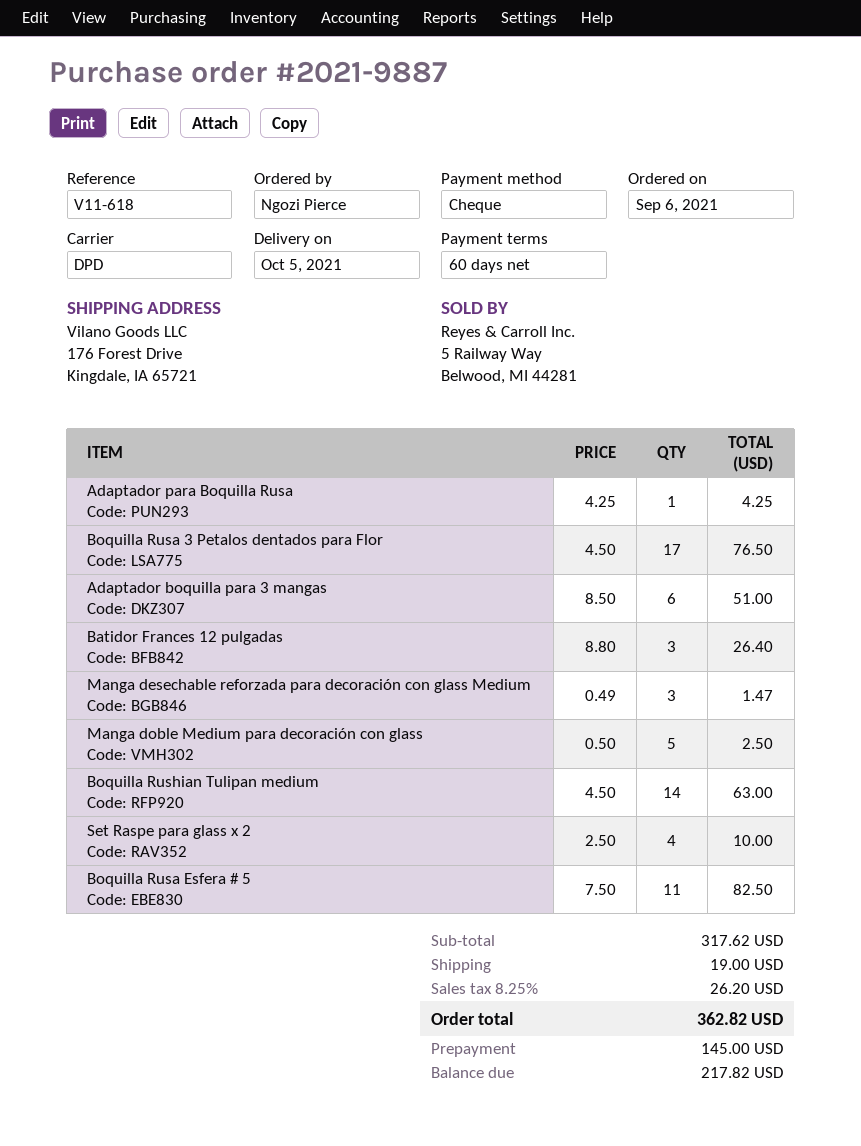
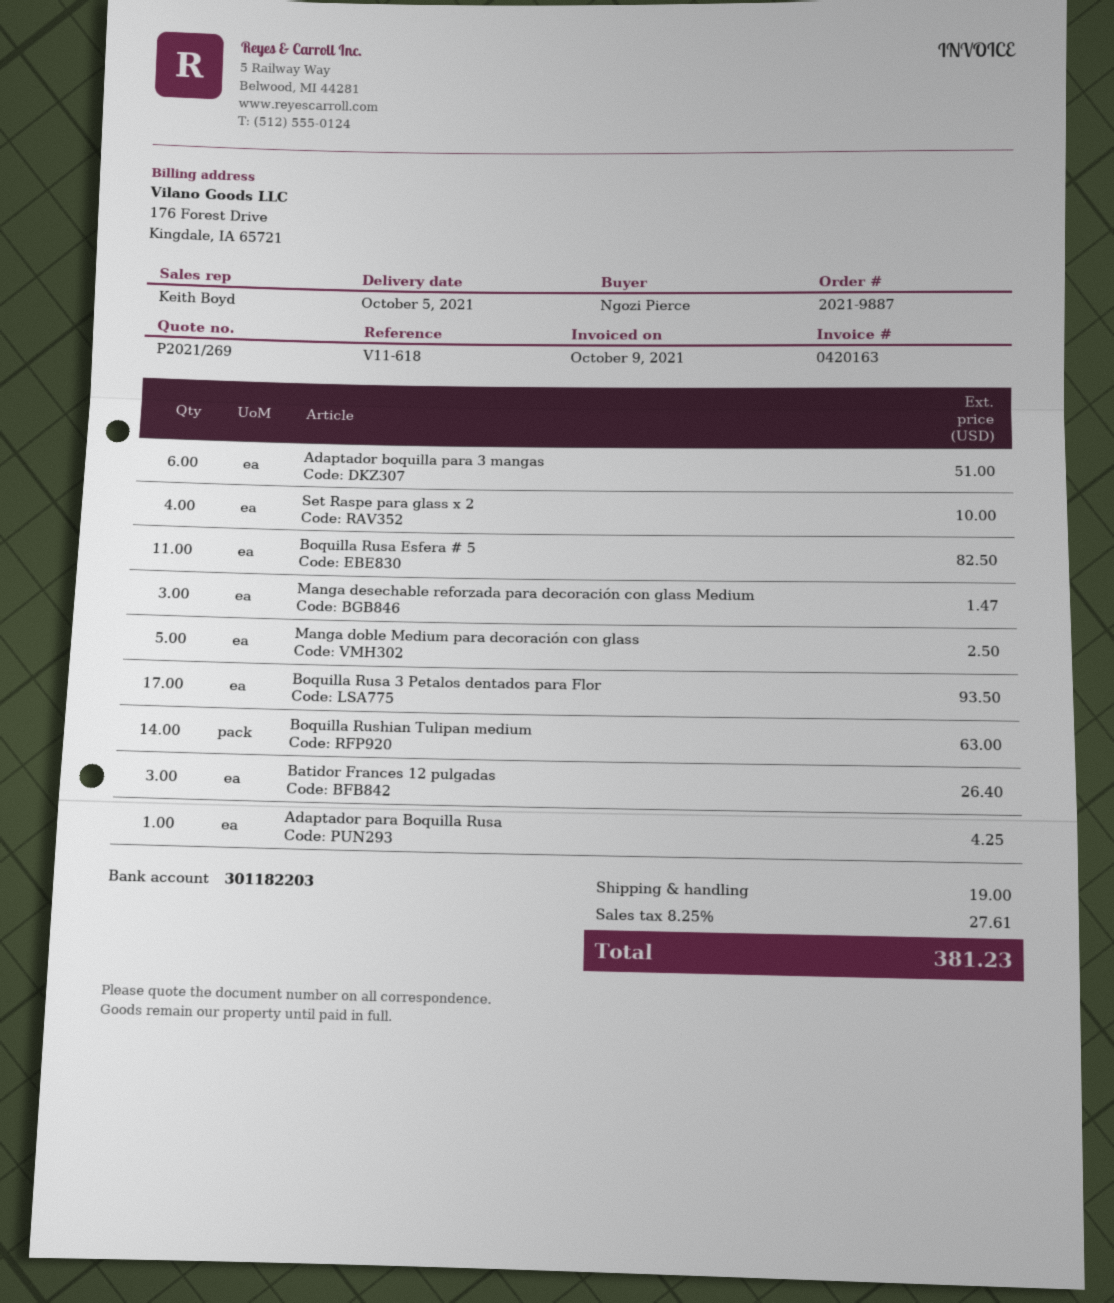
Boquilla Rusa 3 Petalos dentados para Flor: 17 for 76.50 -> 17 for 93.50
tax: 8.25% = 26.20 -> 8.25% = 27.61
total: 362.82 -> 381.23

